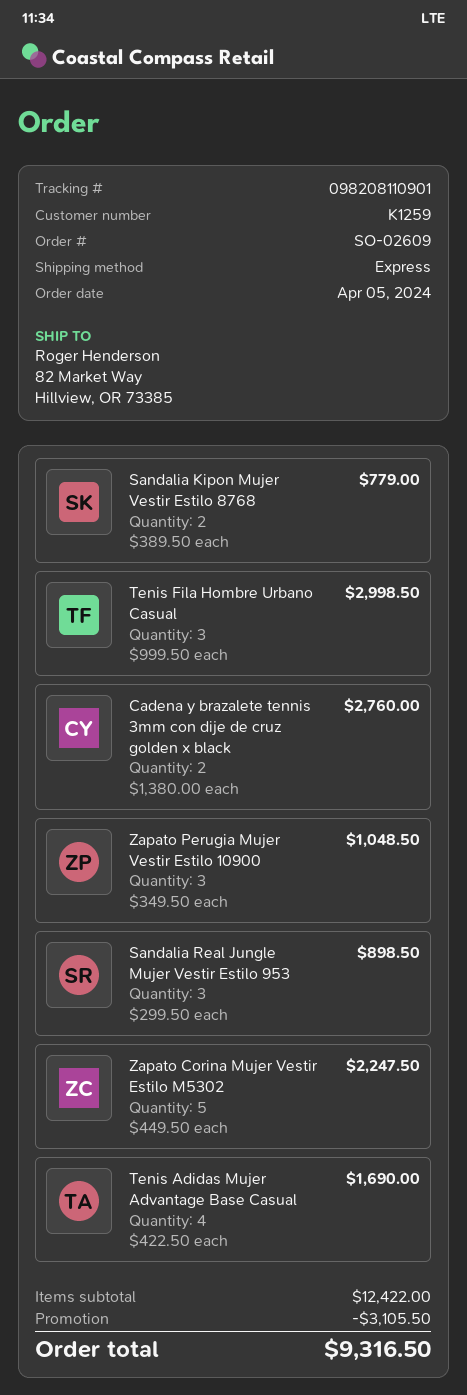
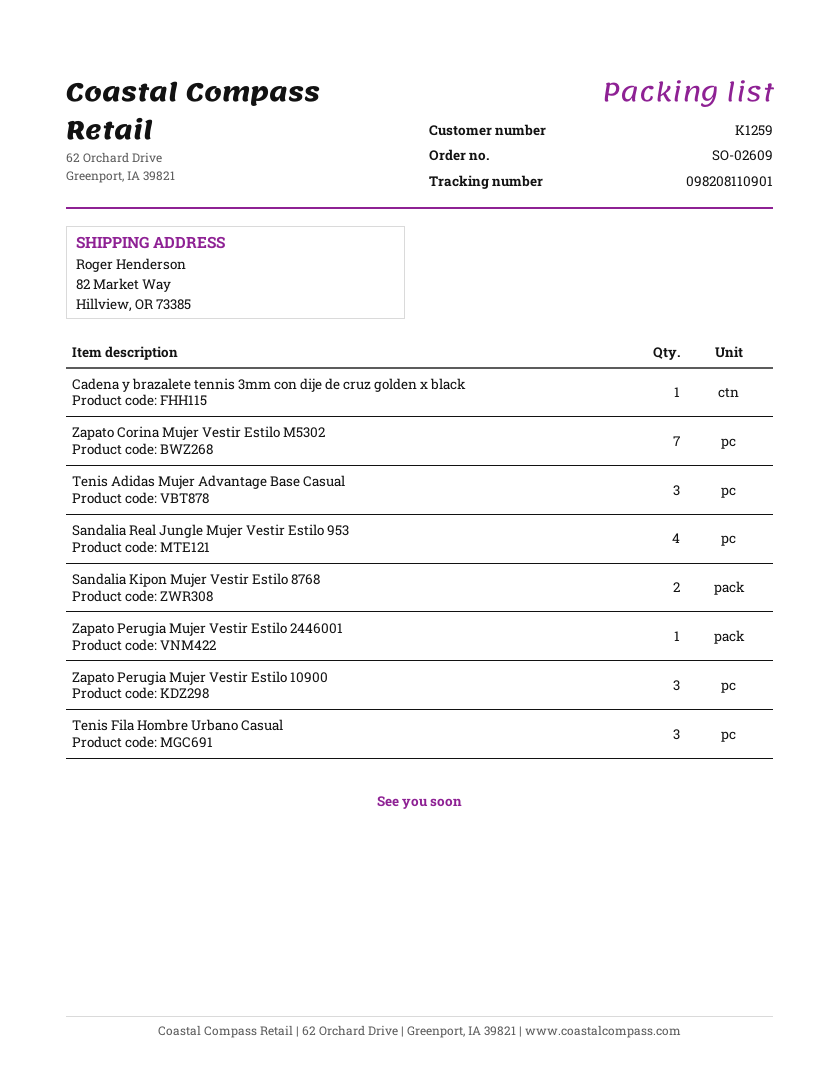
Cadena y brazalete tennis 3mm con dije de cruz golden x black: 2 -> 1
Sandalia Real Jungle Mujer Vestir Estilo 953: 3 -> 4
Zapato Corina Mujer Vestir Estilo M5302: 5 -> 7
Tenis Adidas Mujer Advantage Base Casual: 4 -> 3
Zapato Perugia Mujer Vestir Estilo 2446001: none -> 1

